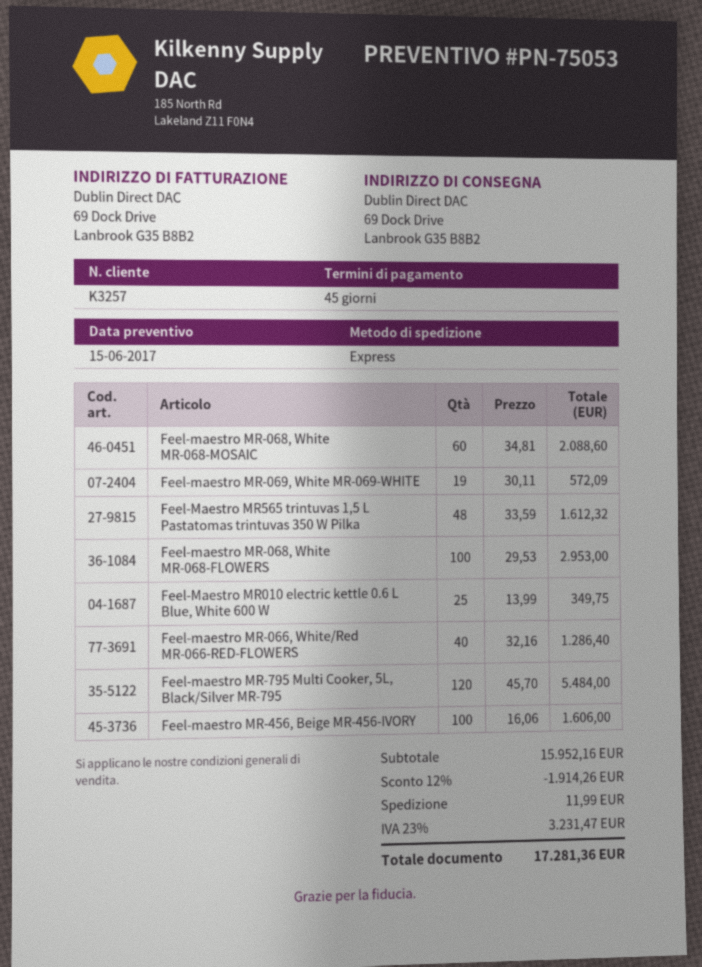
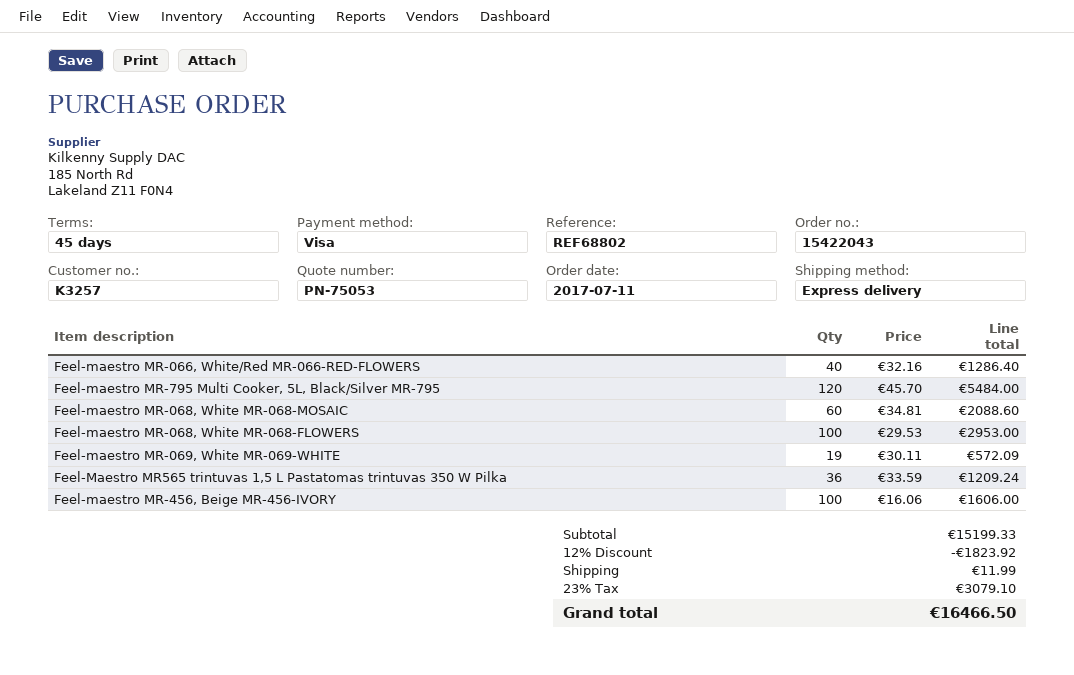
Feel-Maestro MR565 trintuvas 1,5 L Pastatomas trintuvas 350 W Pilka: 48 x 33.59 = 1612.32 -> 36 x 33.59 = 1209.24
Feel-Maestro MR010 electric kettle 0.6 L Blue, White 600 W: 25 x 13.99 = 349.75 -> none
subtotal: 15952.16 -> 15199.33
discount: 12% = 1914.26 -> 12% = 1823.92
tax: 23% = 3231.47 -> 23% = 3079.10
total: 17281.36 -> 16466.50

